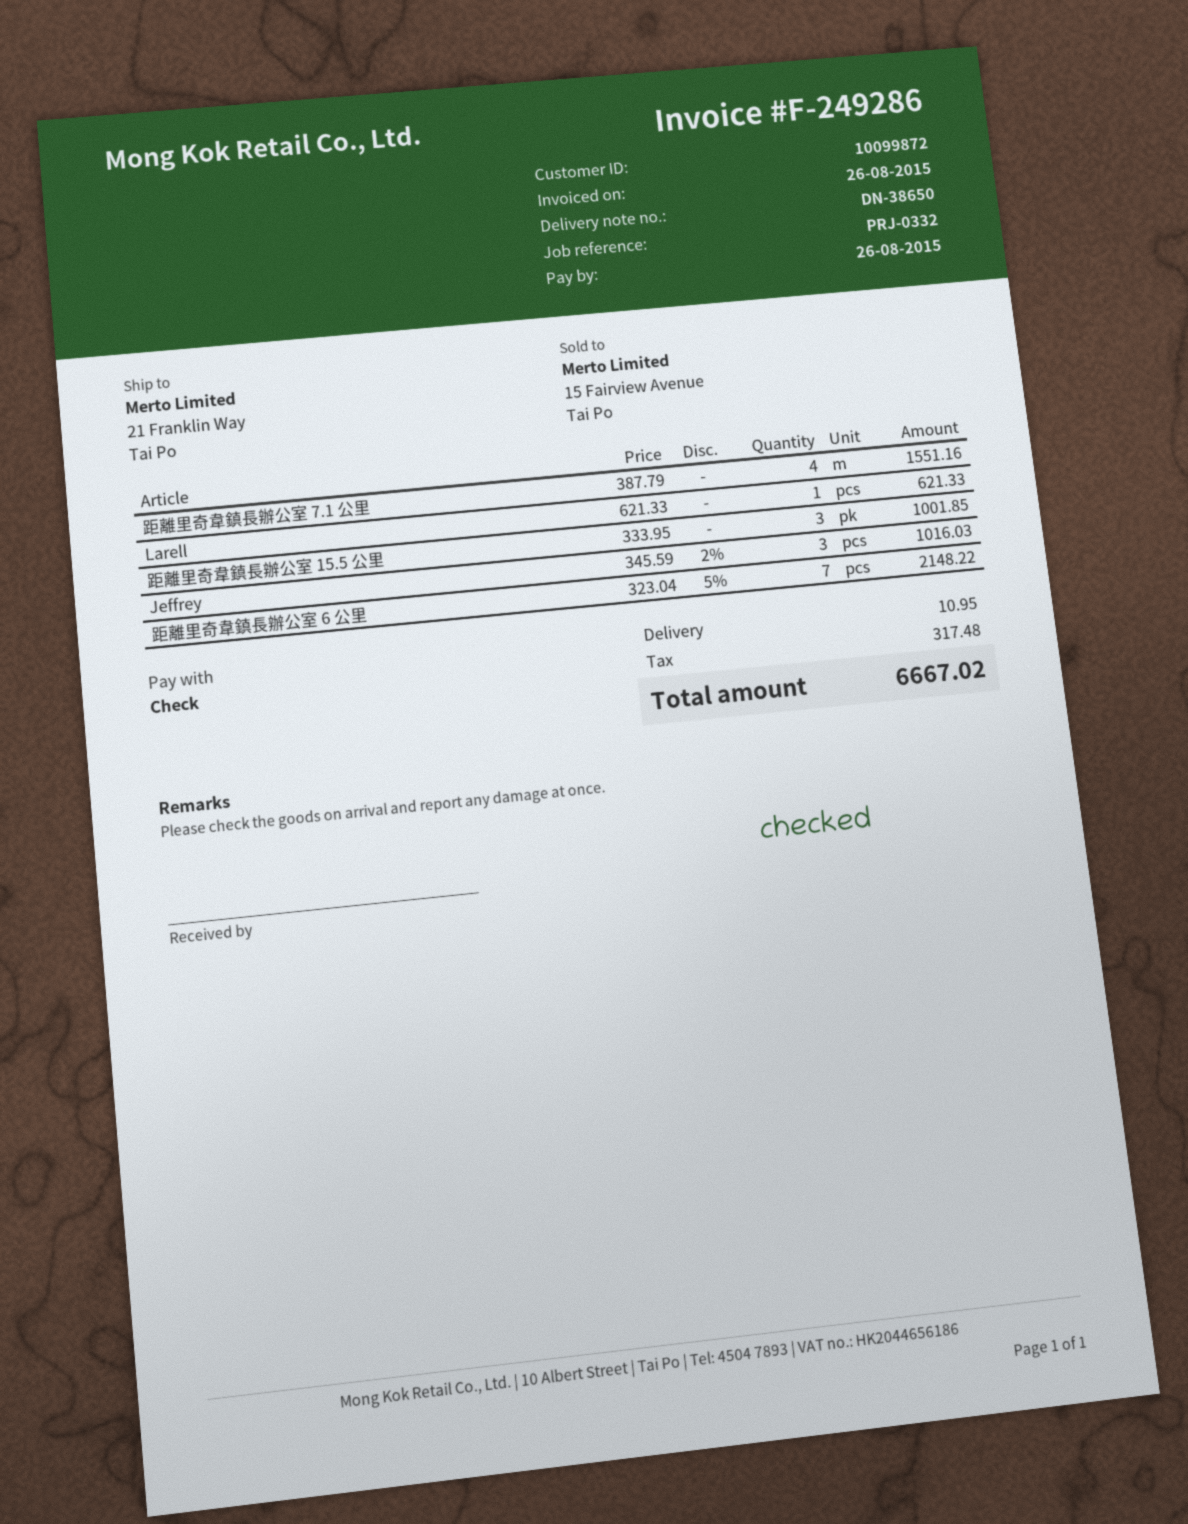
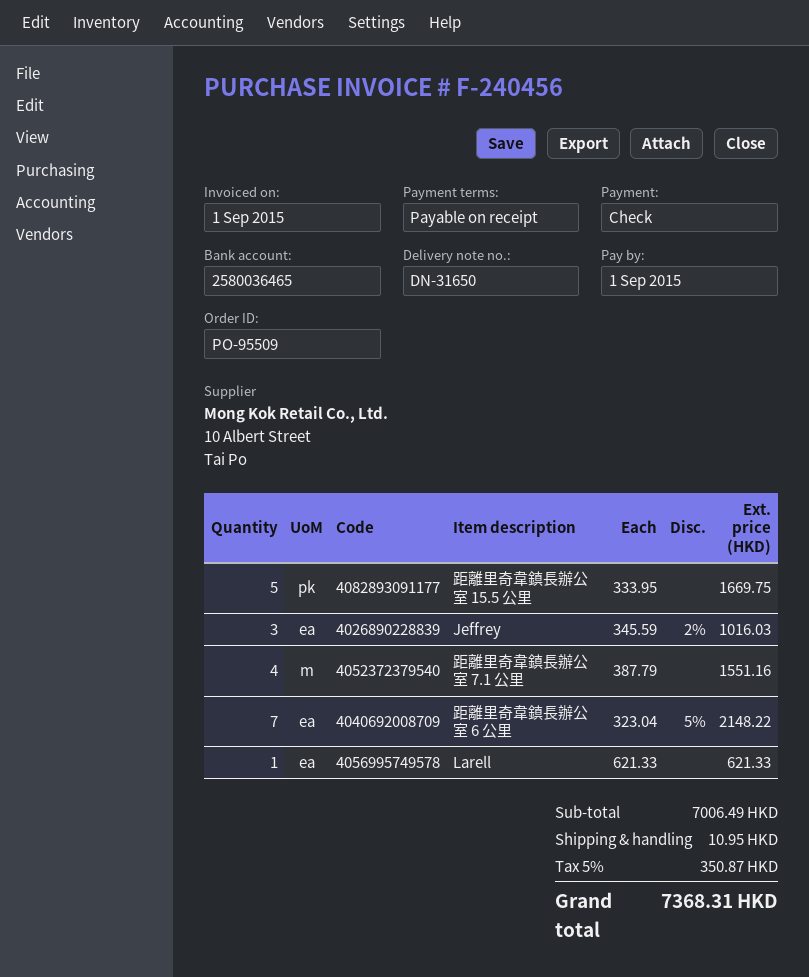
delivery note number: DN-38650 -> DN-31650
invoice number: F-249286 -> F-240456
invoice date: 2015-08-26 -> 2015-09-01
due date: 2015-08-26 -> 2015-09-01
距離里奇韋鎮長辦公室 15.5 公里: 3 x 333.95 = 1001.85 -> 5 x 333.95 = 1669.75
tax: 317.48 -> 350.87
total: 6667.02 -> 7368.31

